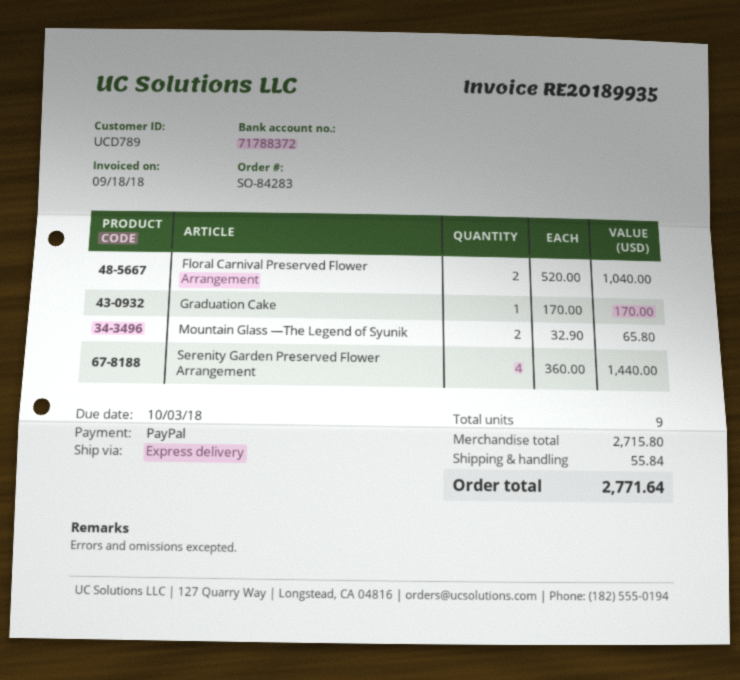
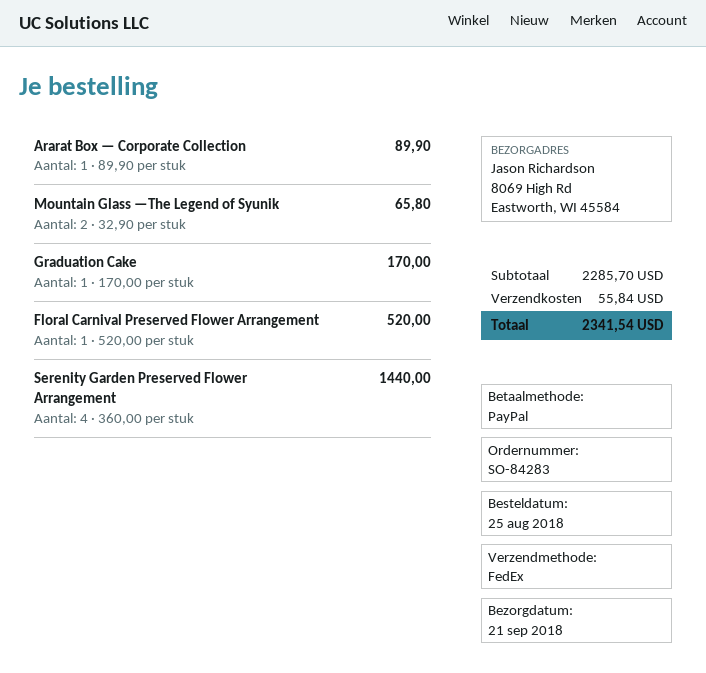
shipping method: express -> FedEx
Floral Carnival Preserved Flower Arrangement: 2 x 520.00 = 1040.00 -> 1 x 520.00 = 520.00
Ararat Box — Corporate Collection: none -> 1 x 89.90 = 89.90
subtotal: 2715.80 -> 2285.70
total: 2771.64 -> 2341.54

